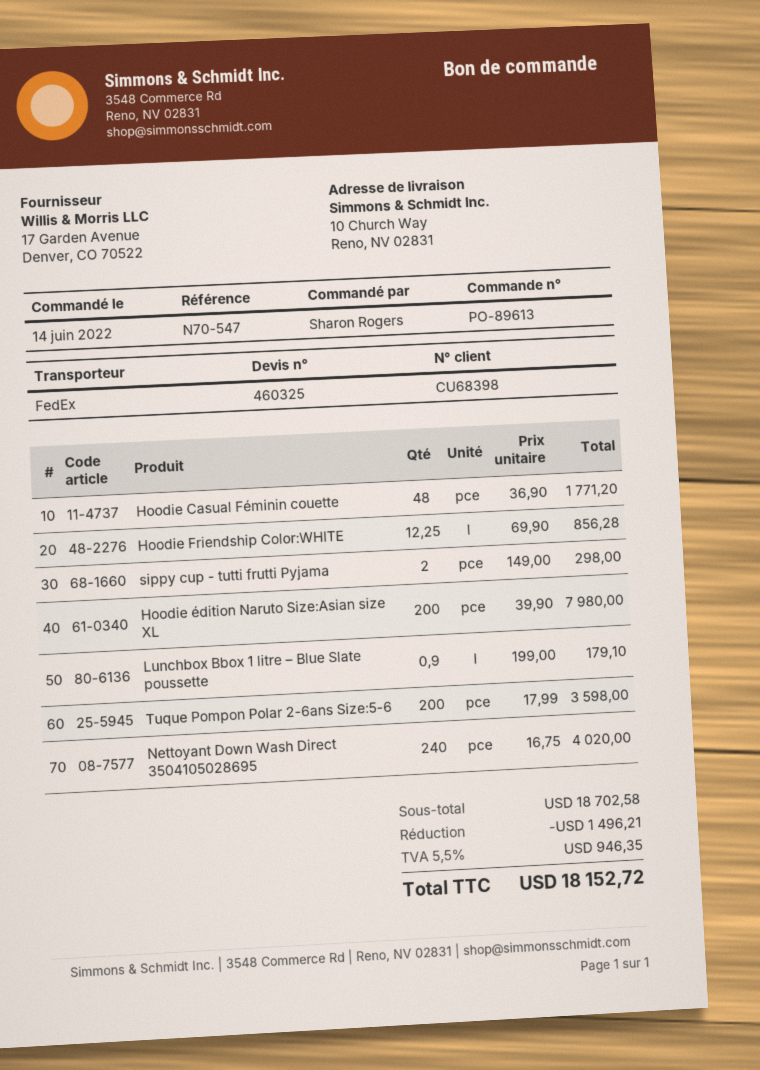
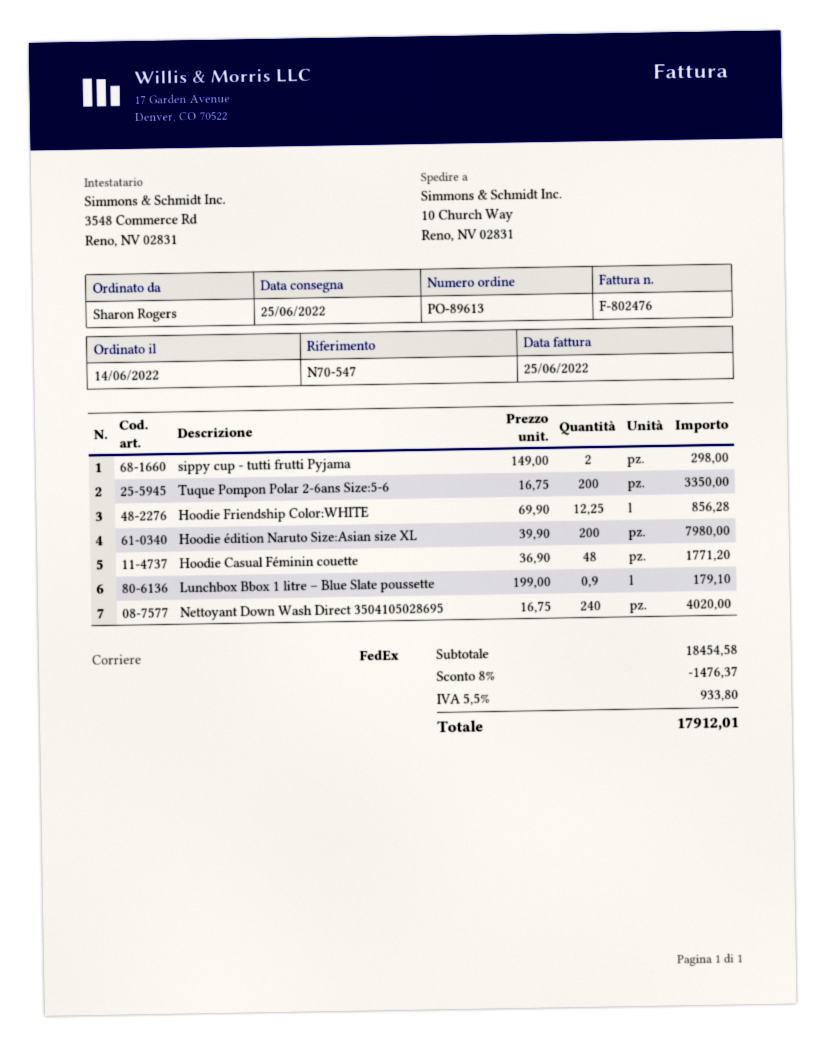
Tuque Pompon Polar 2-6ans Size:5-6: 200 x 17.99 = 3598.00 -> 200 x 16.75 = 3350.00
subtotal: 18702.58 -> 18454.58
discount: 1496.21 -> 1476.37
tax: 5.5% = 946.35 -> 5.5% = 933.80
total: 18152.72 -> 17912.01

